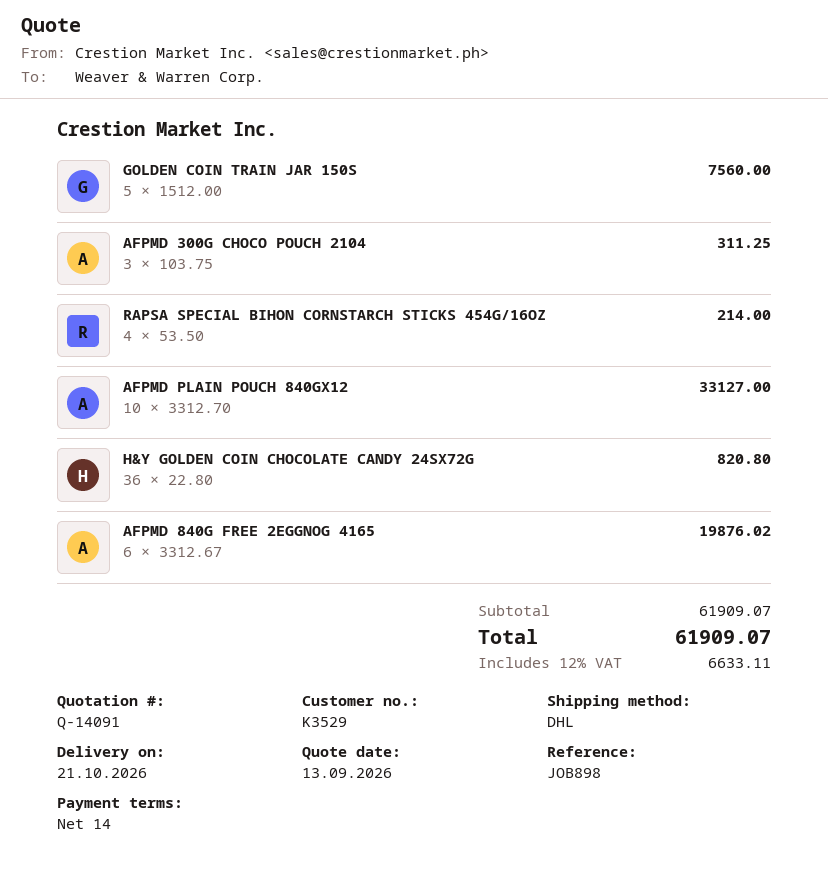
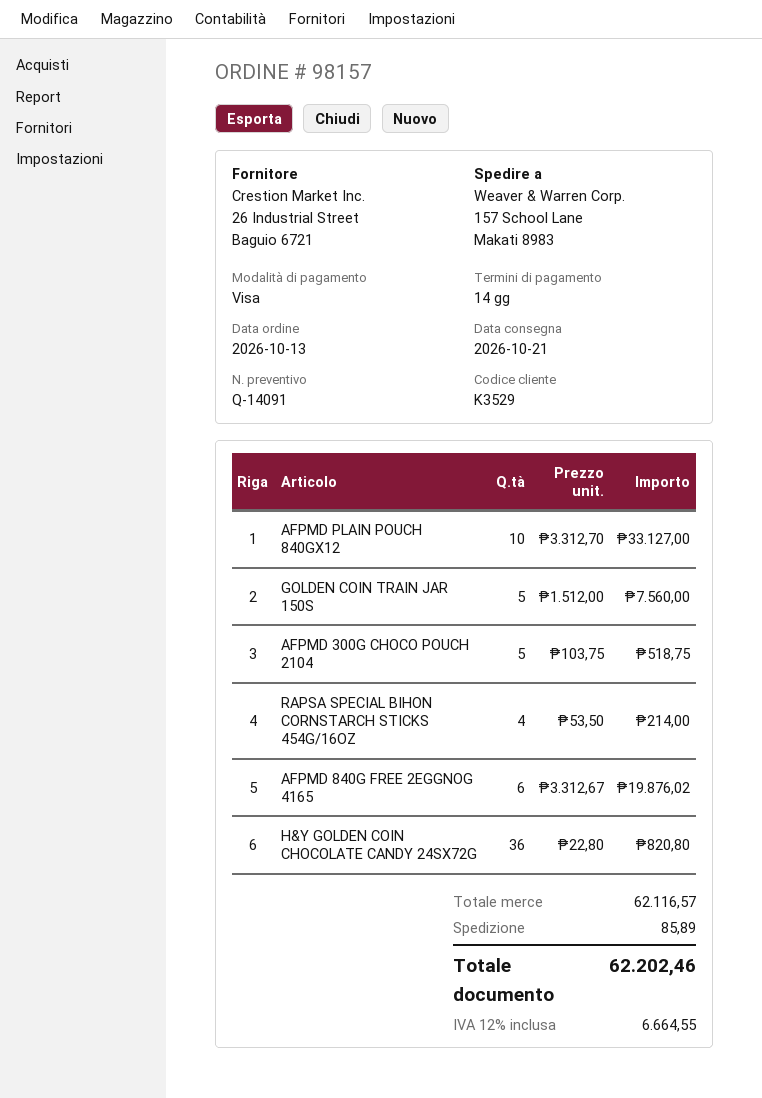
AFPMD 300G CHOCO POUCH 2104: 3 x 103.75 = 311.25 -> 5 x 103.75 = 518.75
subtotal: 61909.07 -> 62116.57
shipping: none -> 85.89
tax: 12% = 6633.11 -> 12% = 6664.55
total: 61909.07 -> 62202.46

